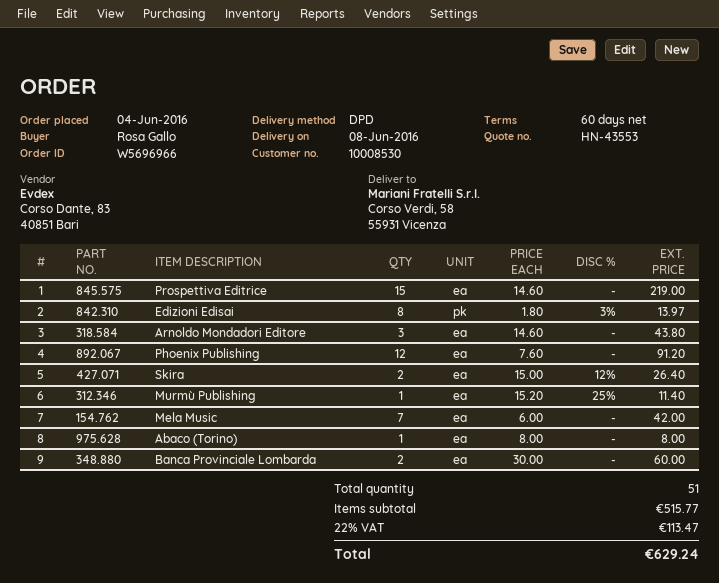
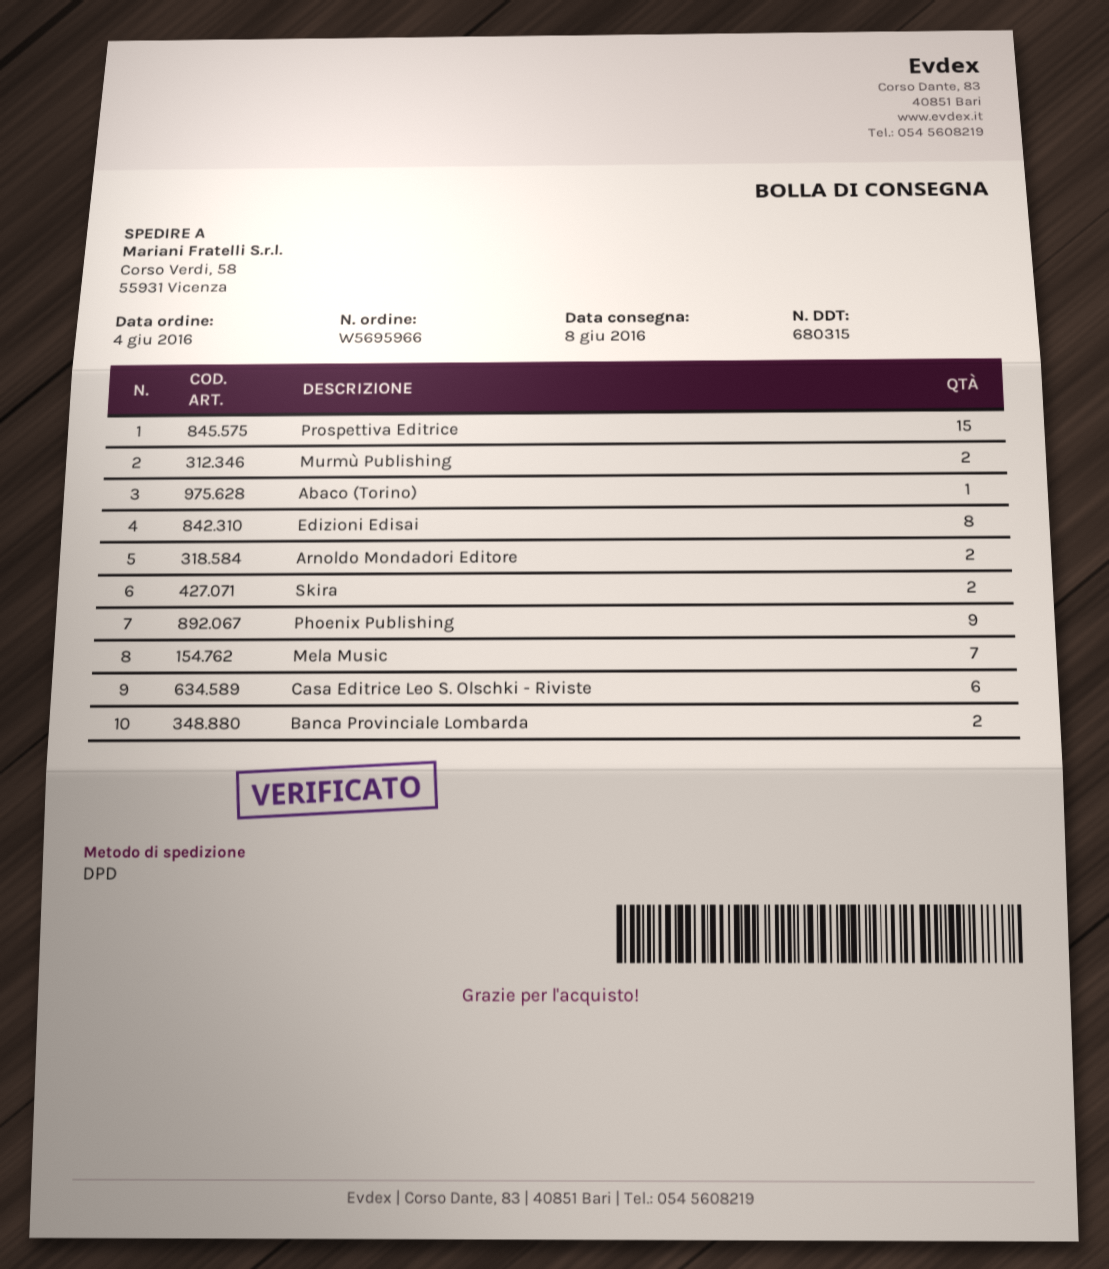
order number: W5696966 -> W5695966
Arnoldo Mondadori Editore: 3 -> 2
Phoenix Publishing: 12 -> 9
Murmù Publishing: 1 -> 2
Casa Editrice Leo S. Olschki - Riviste: none -> 6

